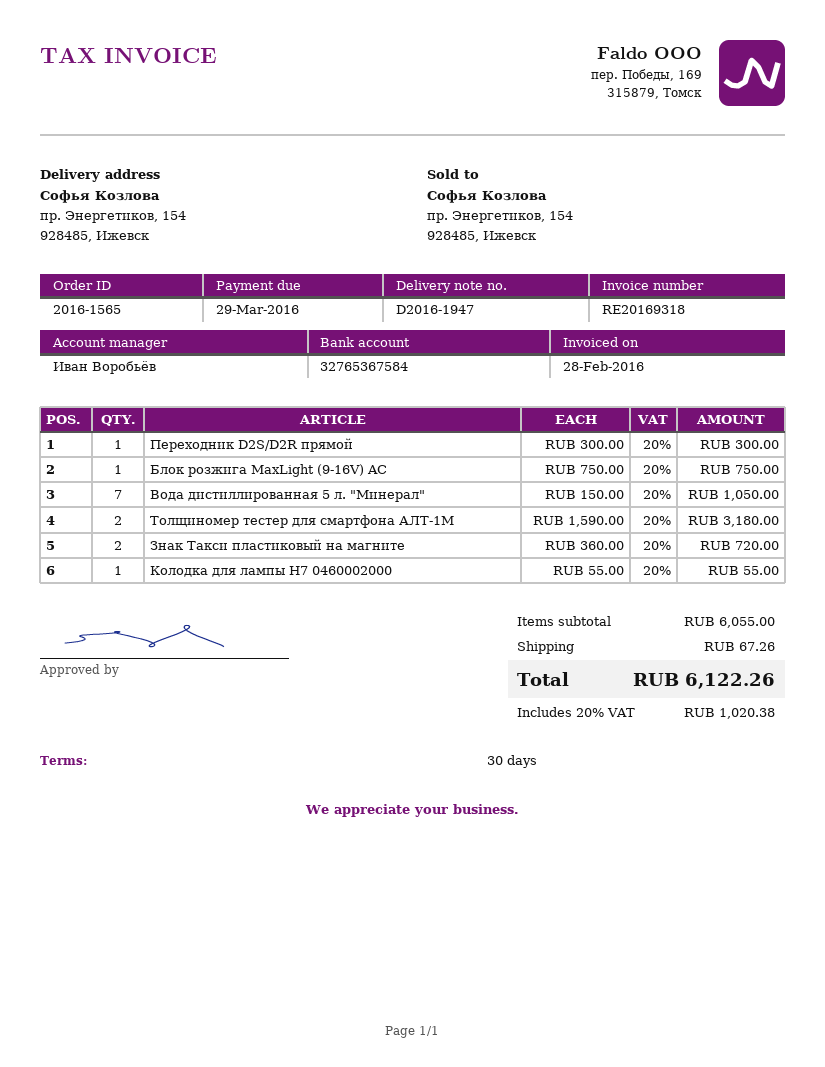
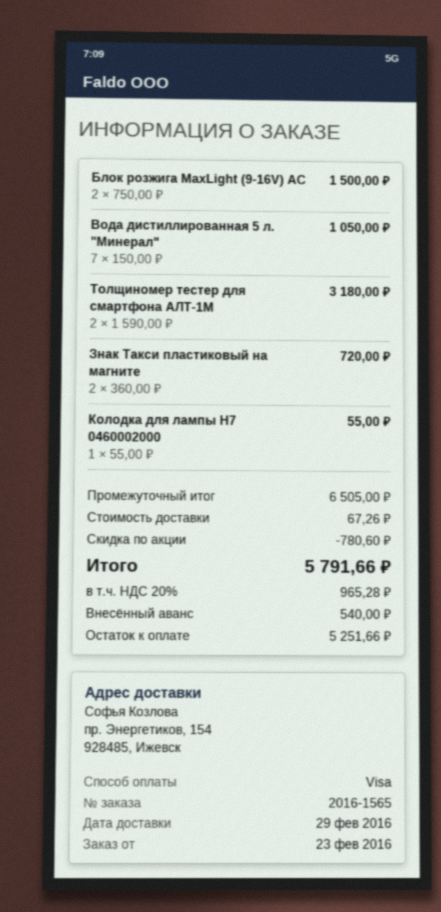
Переходник D2S/D2R прямой: 1 x 300.00 = 300.00 -> none
Блок розжига MaxLight (9-16V) AC: 1 x 750.00 = 750.00 -> 2 x 750.00 = 1500.00
subtotal: 6055.00 -> 6505.00
discount: none -> 780.60
tax: 20% = 1020.38 -> 20% = 965.28
total: 6122.26 -> 5791.66

